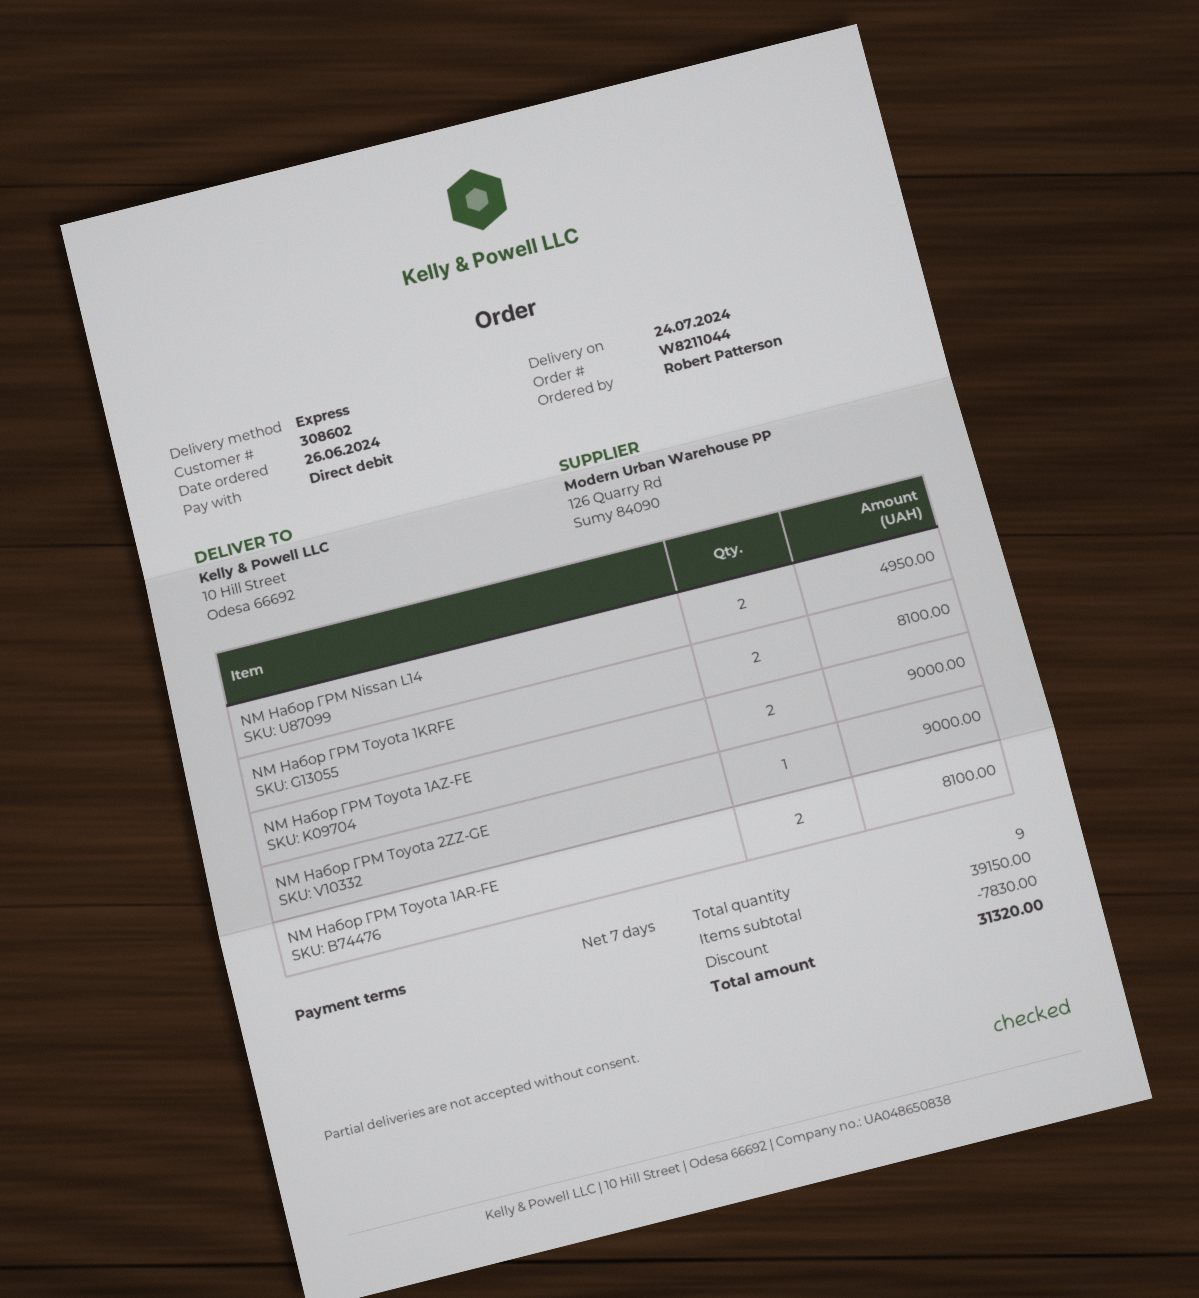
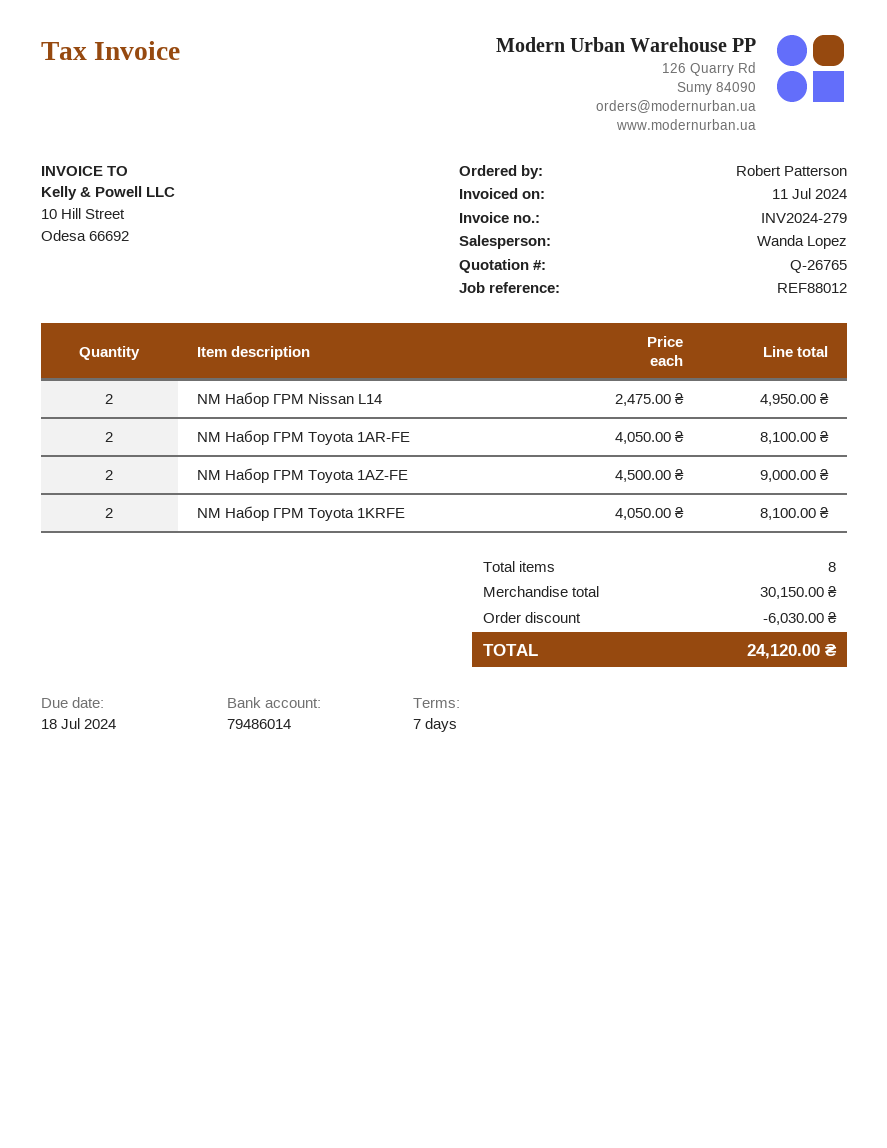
NM Набор ГРМ Toyota 2ZZ-GE: 1 for 9000.00 -> none
total quantity: 9 -> 8
subtotal: 39150.00 -> 30150.00
discount: 7830.00 -> 6030.00
total: 31320.00 -> 24120.00

